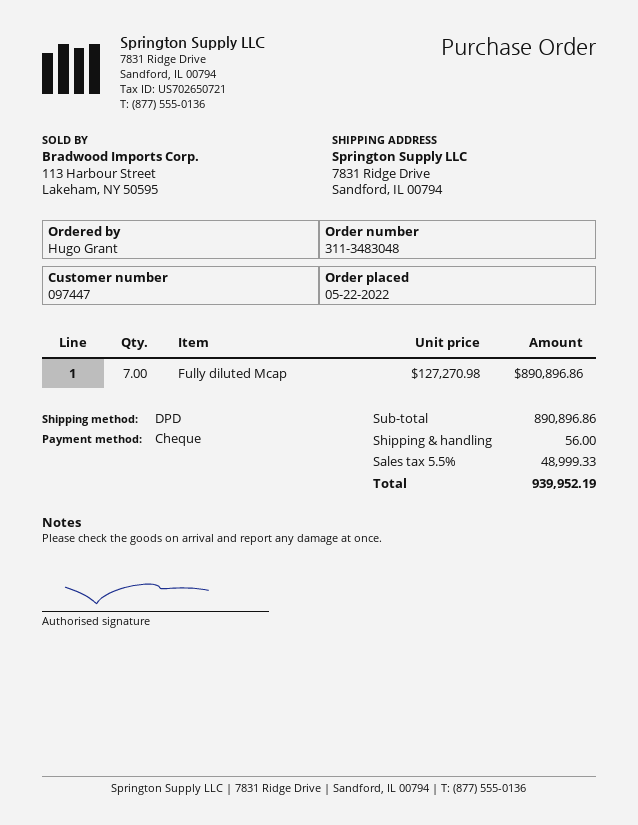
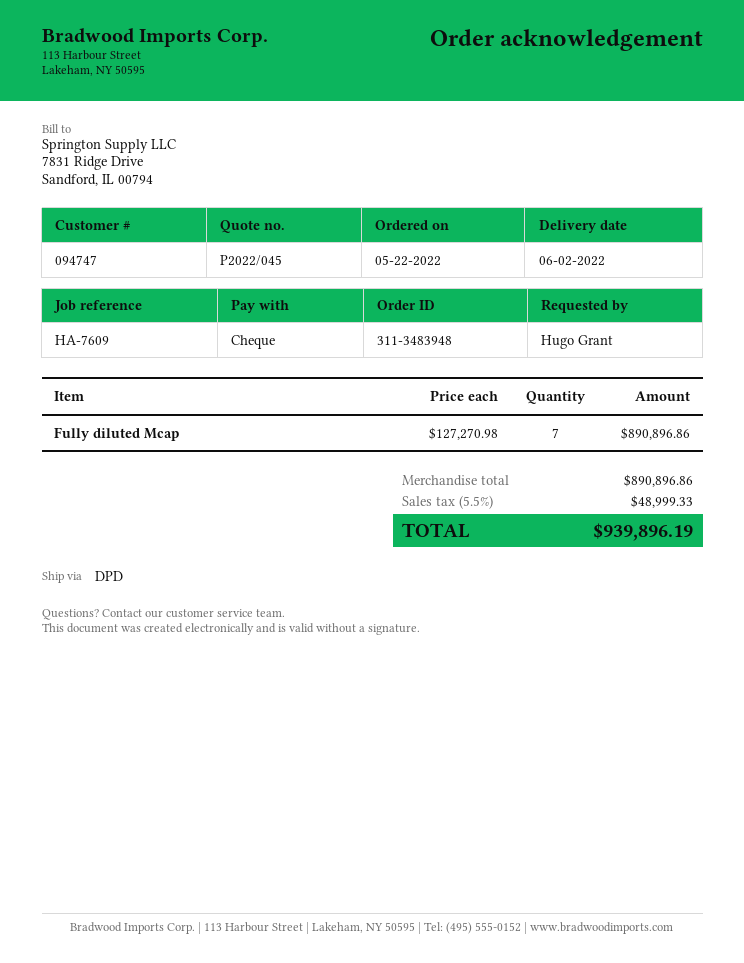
order number: 311-3483048 -> 311-3483948
customer number: 097447 -> 094747
shipping: 56.00 -> none
total: 939952.19 -> 939896.19

